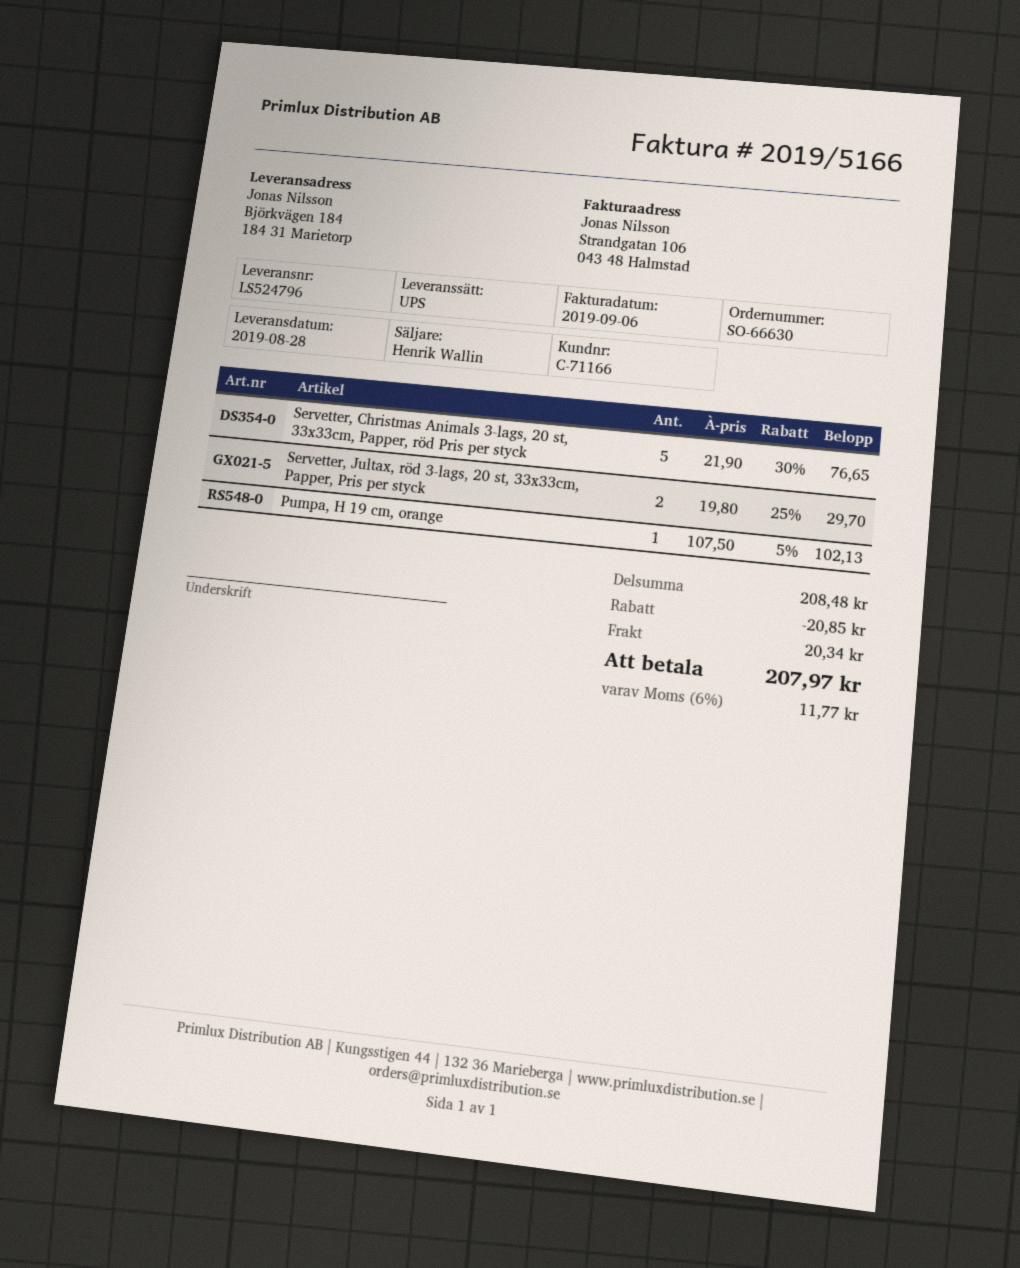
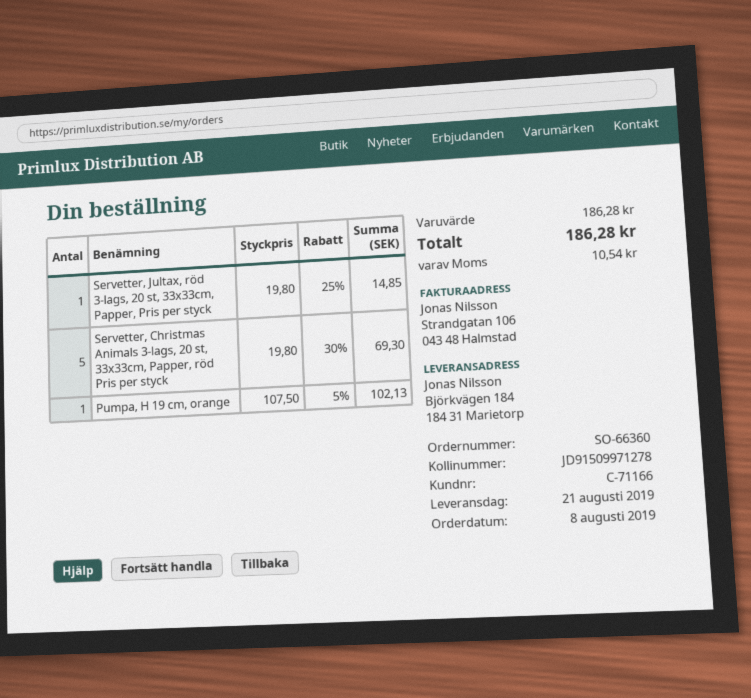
order number: SO-66630 -> SO-66360
delivery date: 2019-08-28 -> 2019-08-21
Servetter, Christmas Animals 3-lags, 20 st, 33x33cm, Papper, röd Pris per styck: 5 x 21.90 - 30% = 76.65 -> 5 x 19.80 - 30% = 69.30
Servetter, Jultax, röd 3-lags, 20 st, 33x33cm, Papper, Pris per styck: 2 x 19.80 - 25% = 29.70 -> 1 x 19.80 - 25% = 14.85
subtotal: 208.48 -> 186.28
discount: 20.85 -> none
shipping: 20.34 -> none
tax: 11.77 -> 10.54
total: 207.97 -> 186.28

